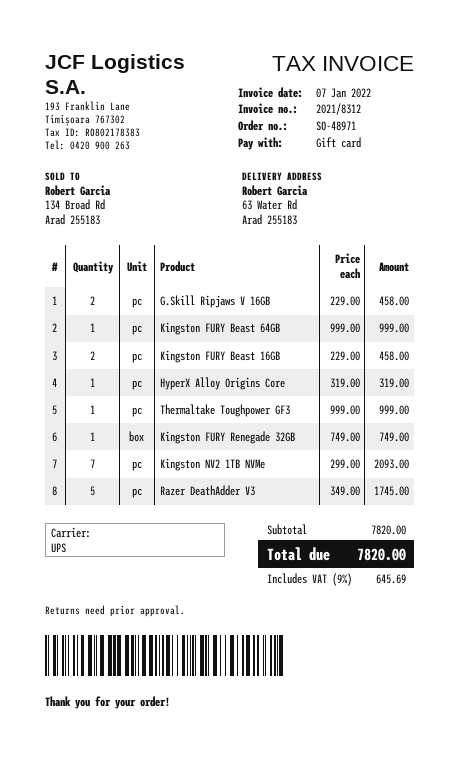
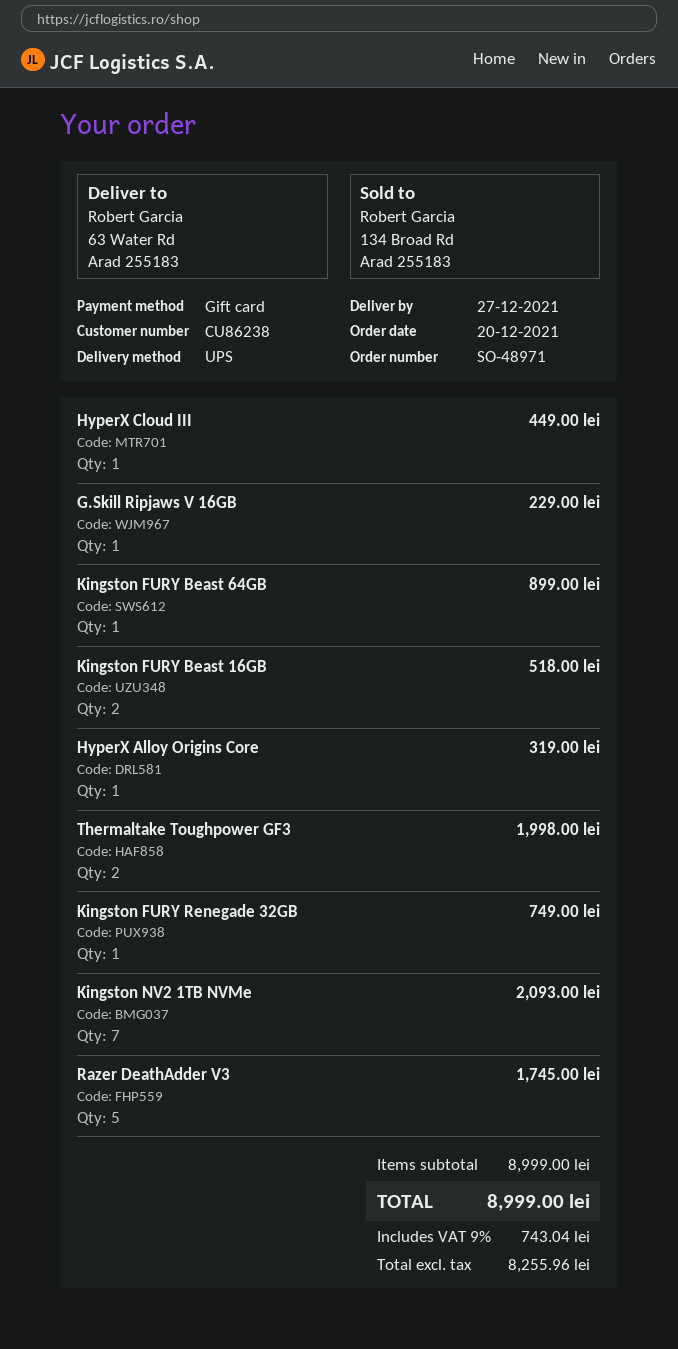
G.Skill Ripjaws V 16GB: 2 for 458.00 -> 1 for 229.00
Kingston FURY Beast 64GB: 1 for 999.00 -> 1 for 899.00
Kingston FURY Beast 16GB: 2 for 458.00 -> 2 for 518.00
Thermaltake Toughpower GF3: 1 for 999.00 -> 2 for 1998.00
HyperX Cloud III: none -> 1 for 449.00
subtotal: 7820.00 -> 8999.00
tax: 9% = 645.69 -> 9% = 743.04
total: 7820.00 -> 8999.00

